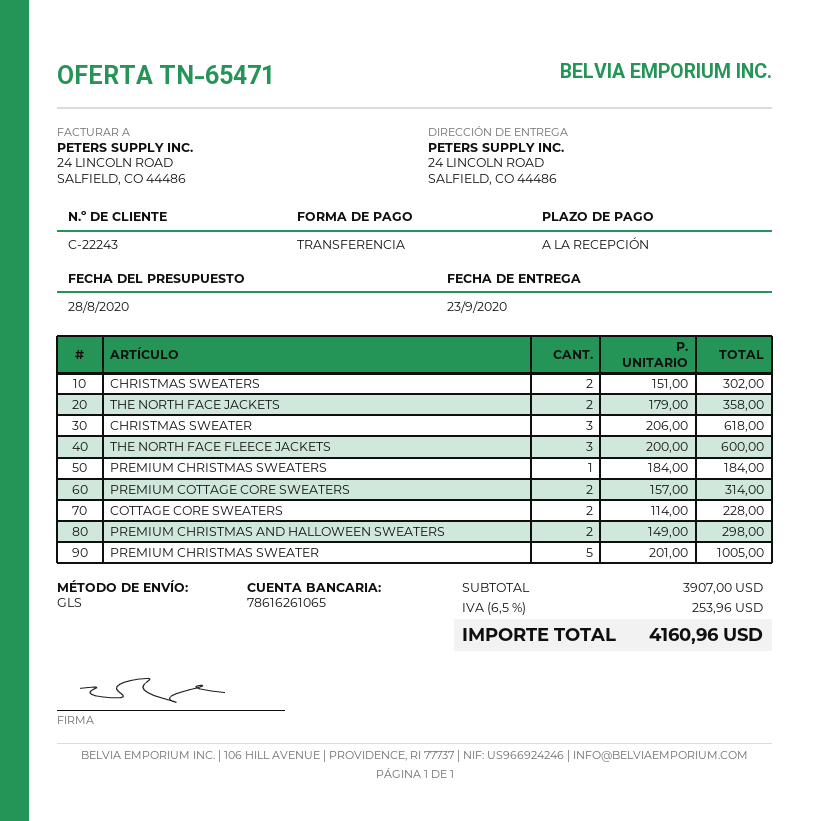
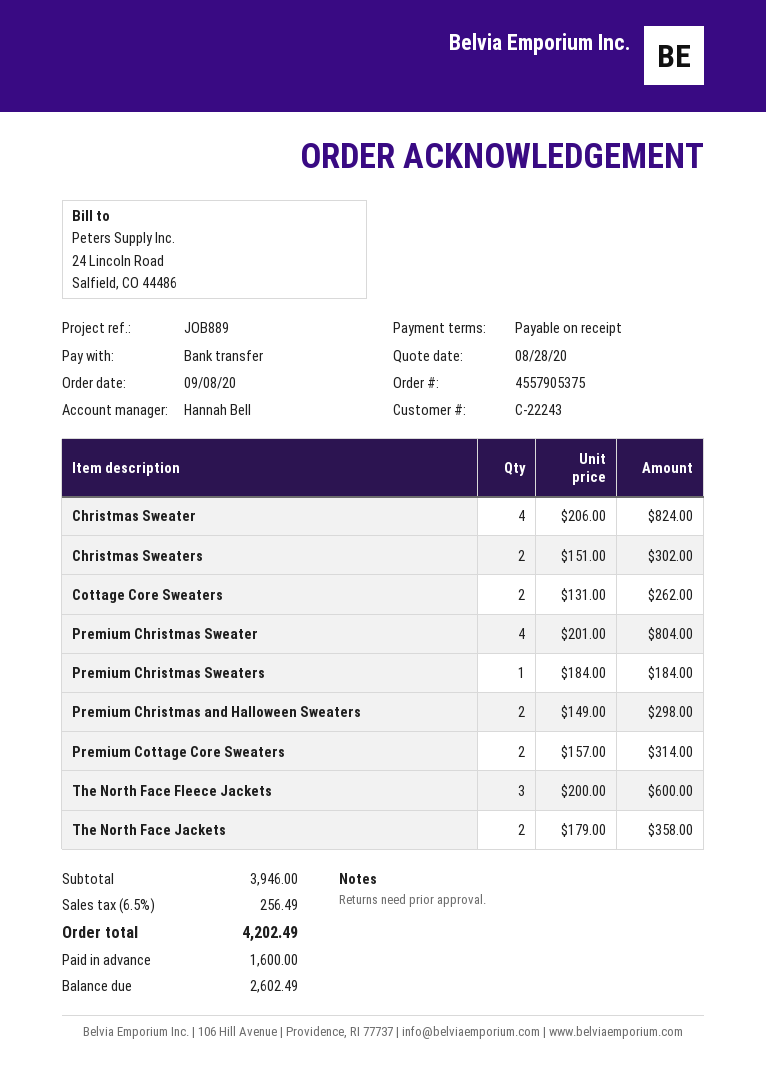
CHRISTMAS SWEATER: 3 x 206.00 = 618.00 -> 4 x 206.00 = 824.00
COTTAGE CORE SWEATERS: 2 x 114.00 = 228.00 -> 2 x 131.00 = 262.00
PREMIUM CHRISTMAS SWEATER: 5 x 201.00 = 1005.00 -> 4 x 201.00 = 804.00
subtotal: 3907.00 -> 3946.00
tax: 6.5% = 253.96 -> 6.5% = 256.49
total: 4160.96 -> 4202.49

